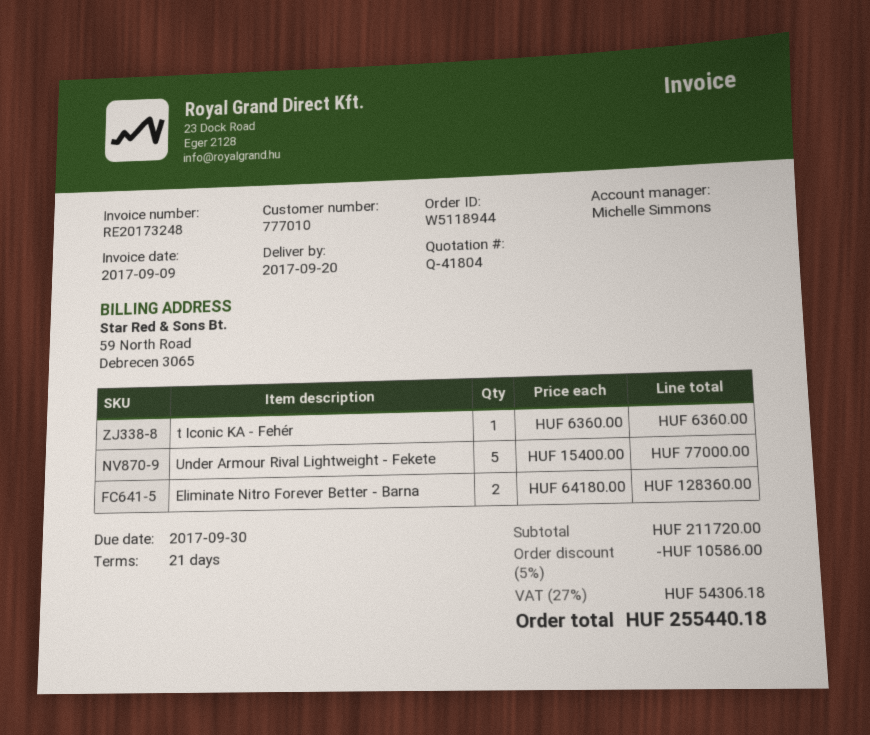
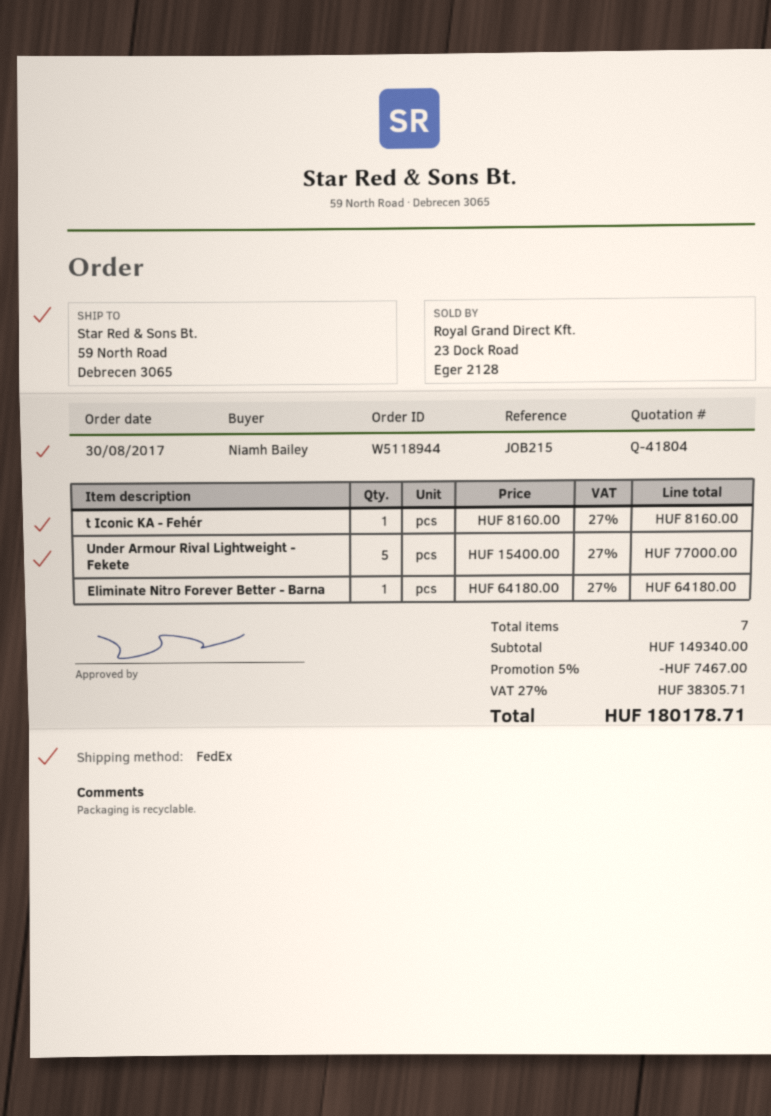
t Iconic KA - Fehér: 1 x 6360.00 = 6360.00 -> 1 x 8160.00 = 8160.00
Eliminate Nitro Forever Better - Barna: 2 x 64180.00 = 128360.00 -> 1 x 64180.00 = 64180.00
subtotal: 211720.00 -> 149340.00
discount: 5% = 10586.00 -> 5% = 7467.00
tax: 27% = 54306.18 -> 27% = 38305.71
total: 255440.18 -> 180178.71

